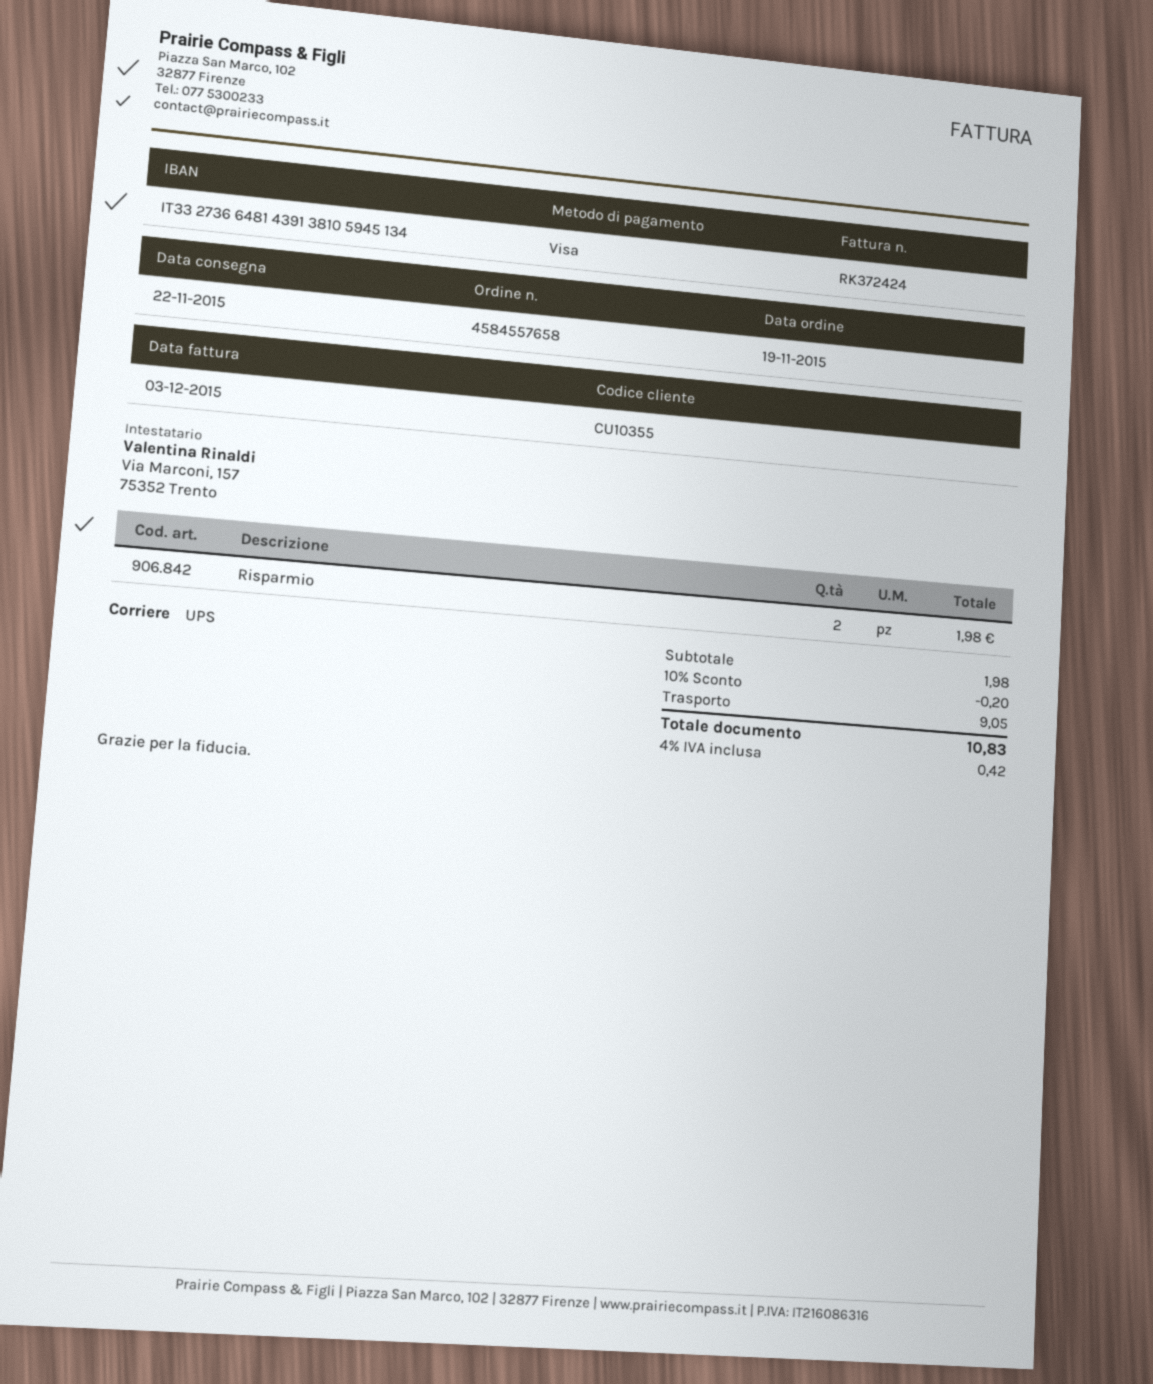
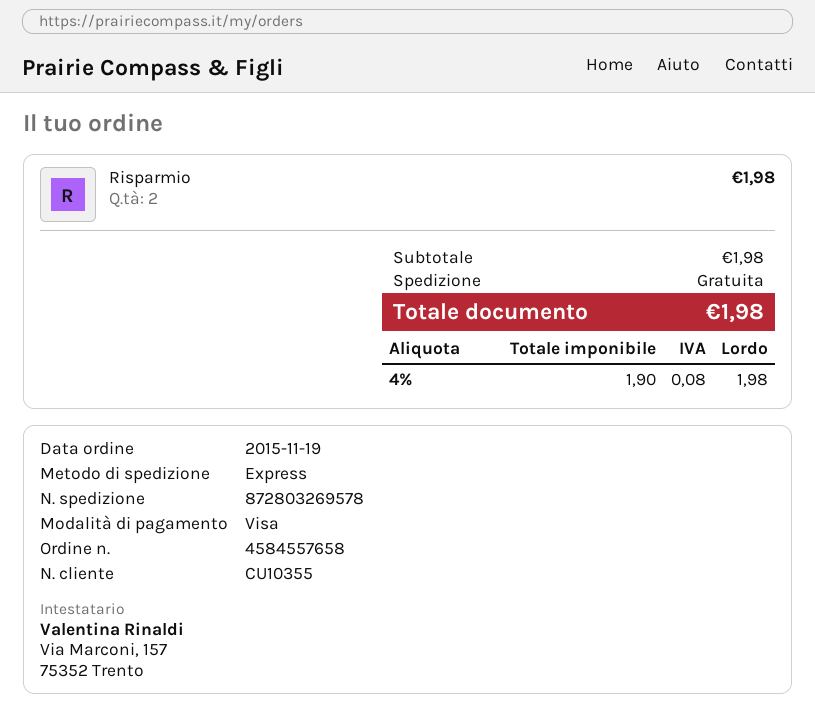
shipping method: UPS -> express
discount: 10% = 0.20 -> none
shipping: 9.05 -> 0.00
tax: 4% = 0.42 -> 4% = 0.08
total: 10.83 -> 1.98

